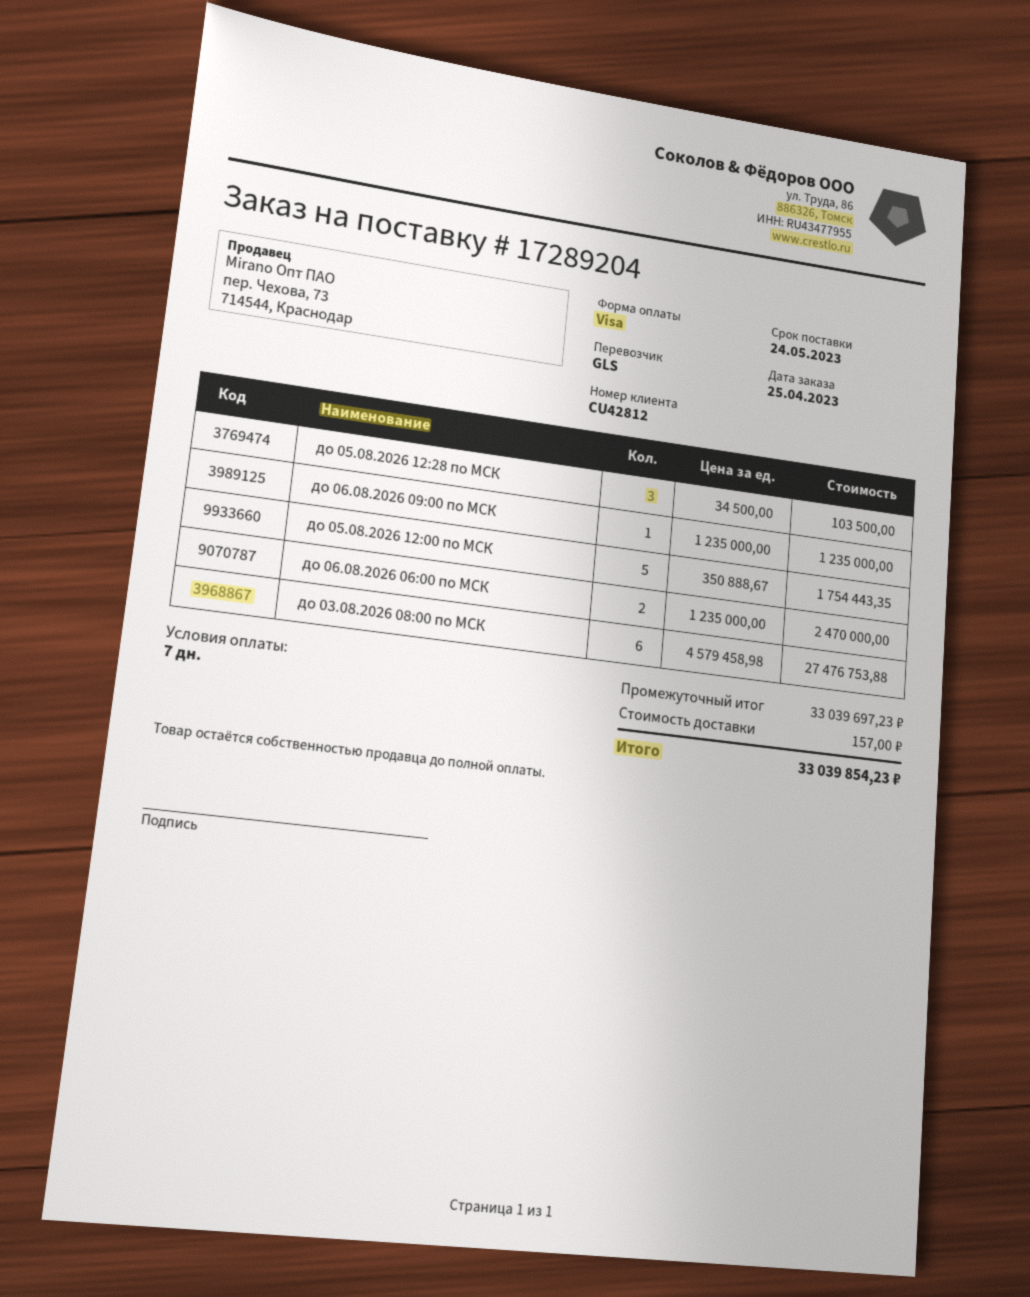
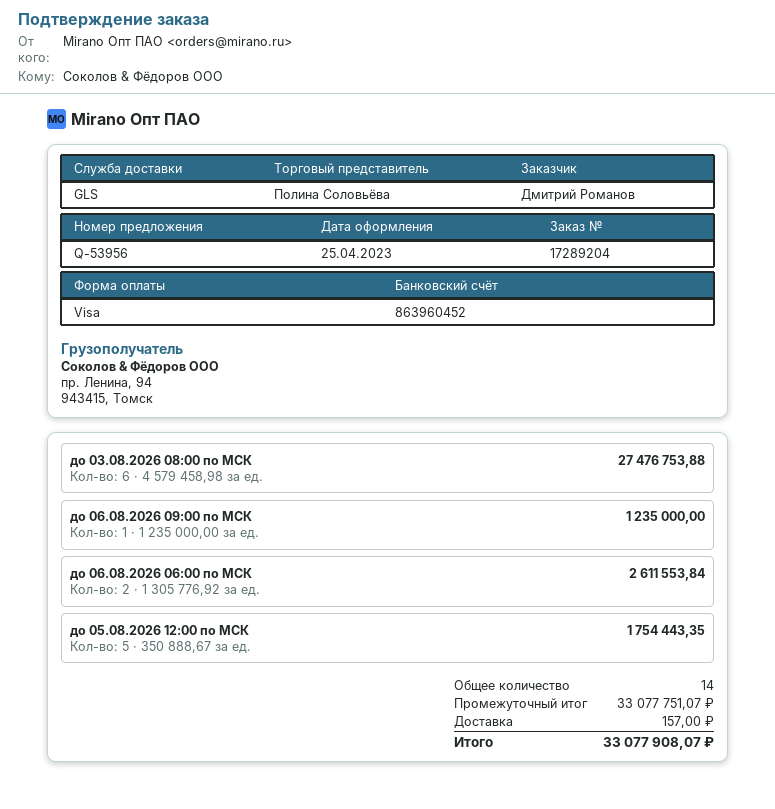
до 05.08.2026 12:28 по МСК: 3 x 34500.00 = 103500.00 -> none
до 06.08.2026 06:00 по МСК: 2 x 1235000.00 = 2470000.00 -> 2 x 1305776.92 = 2611553.84
subtotal: 33039697.23 -> 33077751.07
total: 33039854.23 -> 33077908.07

